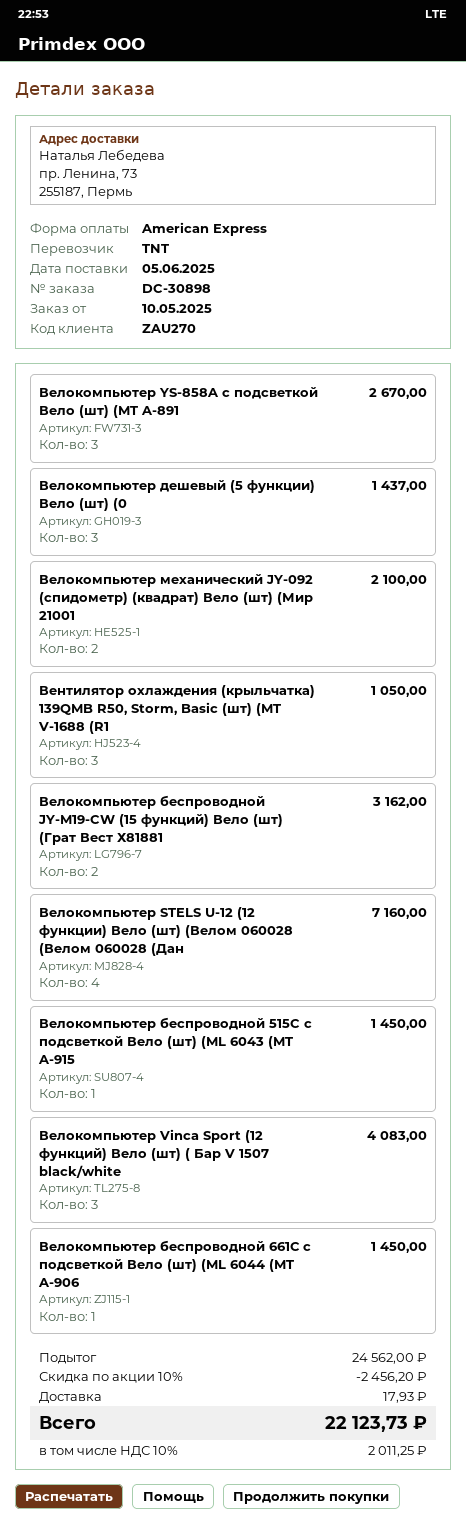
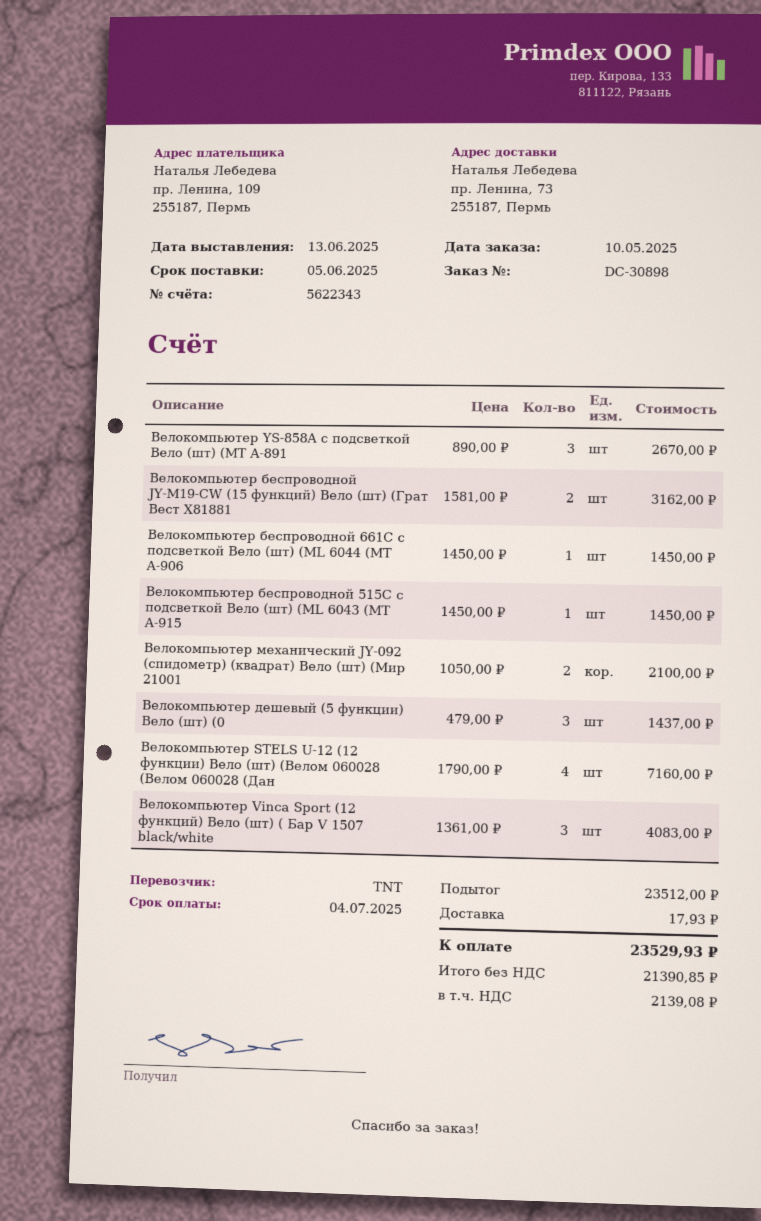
Вентилятор охлаждения (крыльчатка) 139QMB R50, Storm, Basic (шт) (MT V-1688 (R1: 3 for 1050.00 -> none
subtotal: 24562.00 -> 23512.00
discount: 10% = 2456.20 -> none
tax: 2011.25 -> 2139.08
total: 22123.73 -> 23529.93

